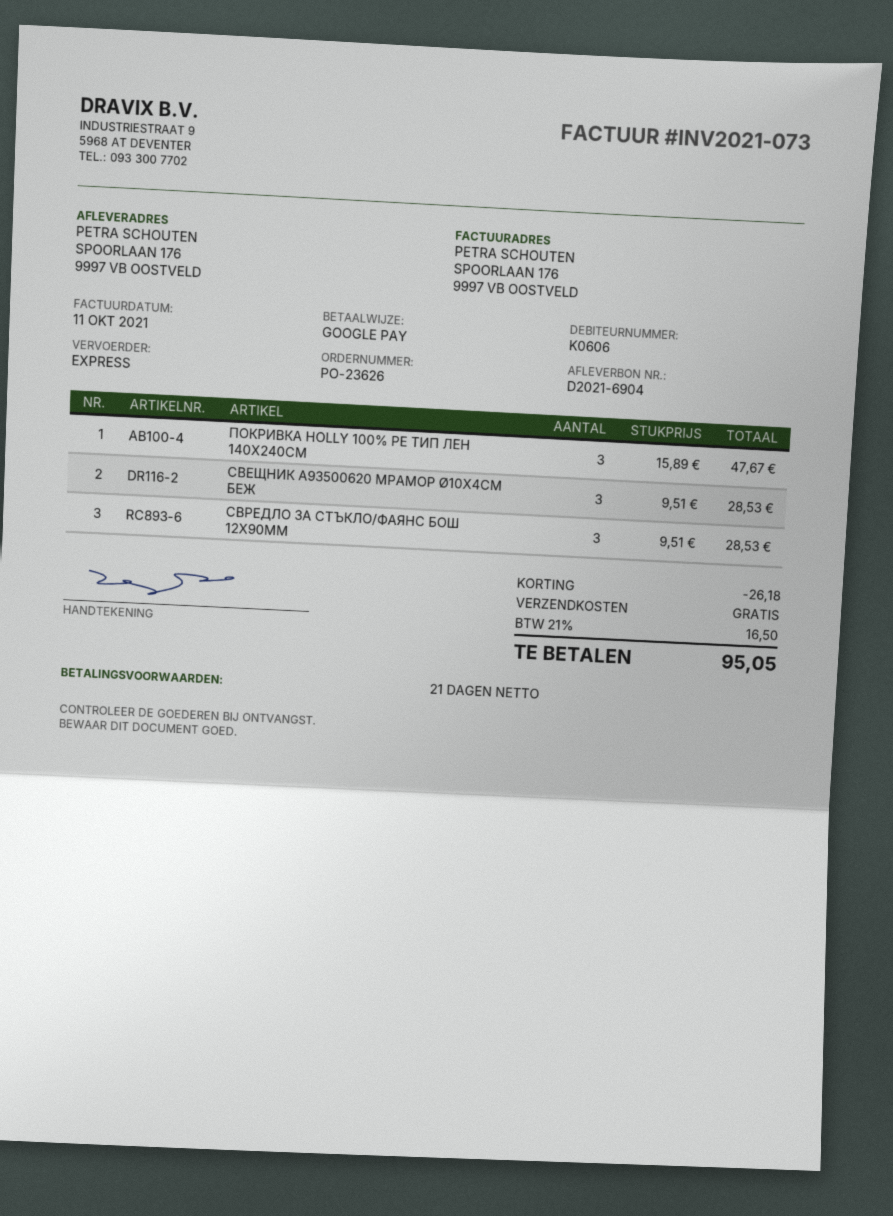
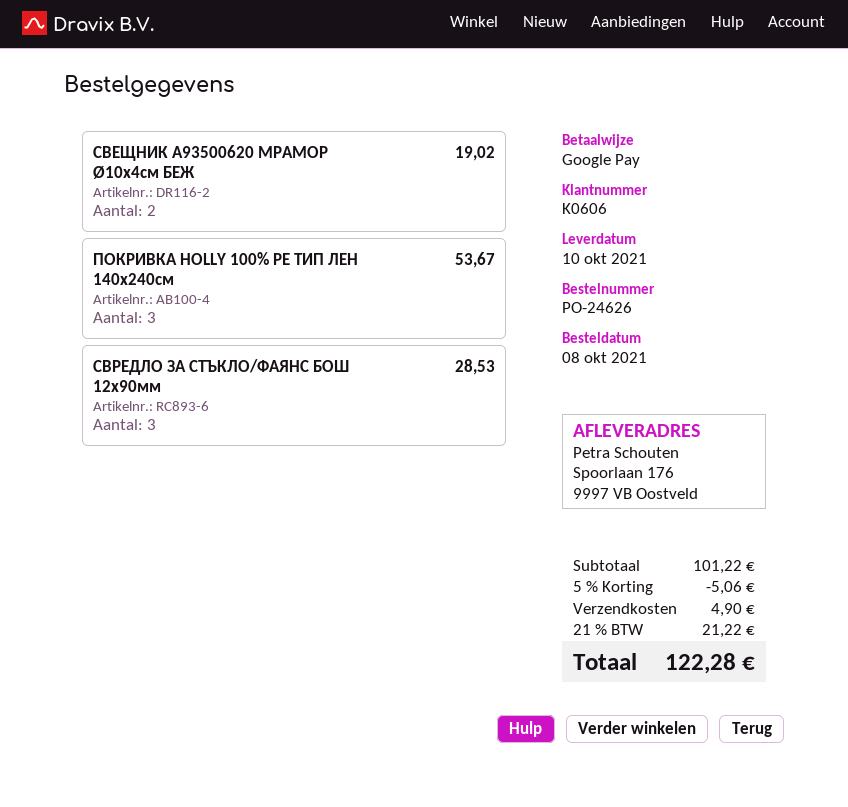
order number: PO-23626 -> PO-24626
ПОКРИВКА HOLLY 100% PE ТИП ЛЕН 140Х240СМ: 3 for 47.67 -> 3 for 53.67
СВЕЩНИК A93500620 МРАМОР Ø10Х4СМ БЕЖ: 3 for 28.53 -> 2 for 19.02
discount: 26.18 -> 5.06
shipping: 0.00 -> 4.90
tax: 21% = 16.50 -> 21% = 21.22
total: 95.05 -> 122.28

